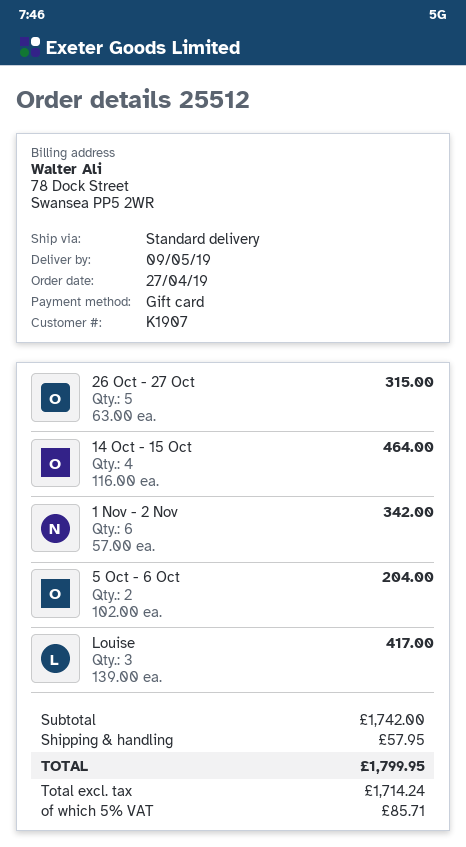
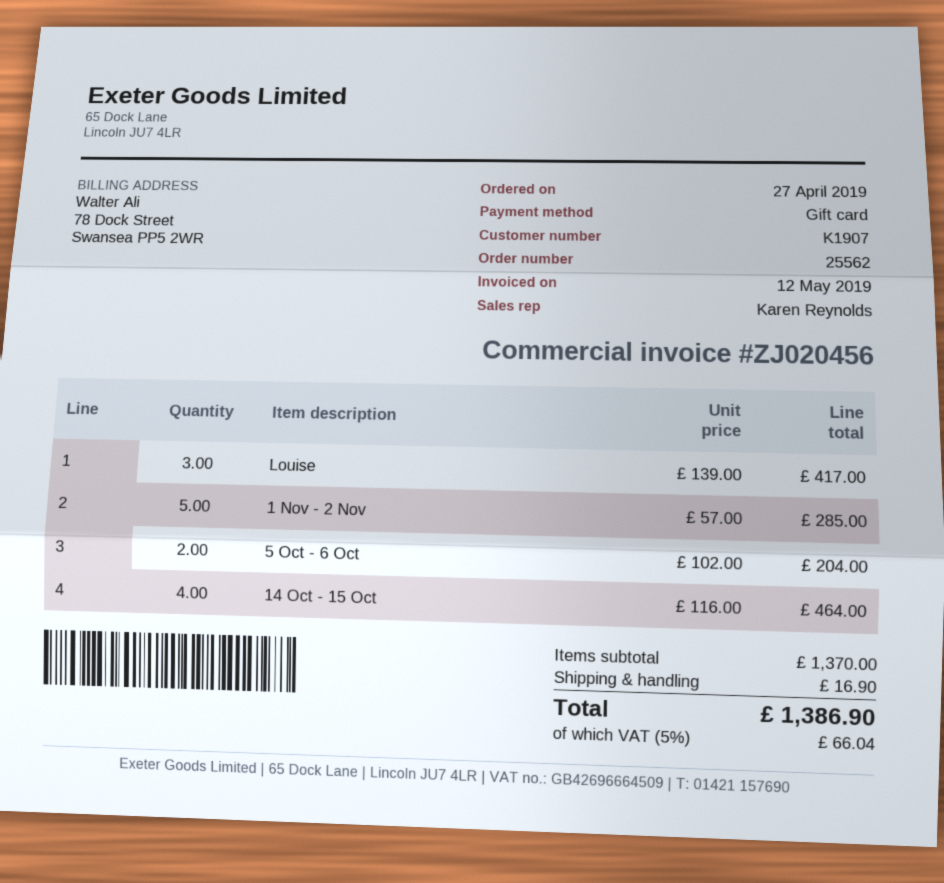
order number: 25512 -> 25562
26 Oct - 27 Oct: 5 x 63.00 = 315.00 -> none
1 Nov - 2 Nov: 6 x 57.00 = 342.00 -> 5 x 57.00 = 285.00
subtotal: 1742.00 -> 1370.00
shipping: 57.95 -> 16.90
tax: 5% = 85.71 -> 5% = 66.04
total: 1799.95 -> 1386.90

